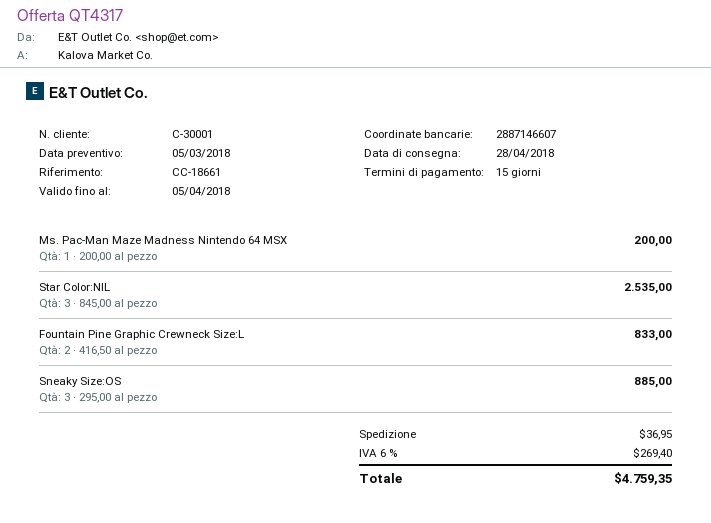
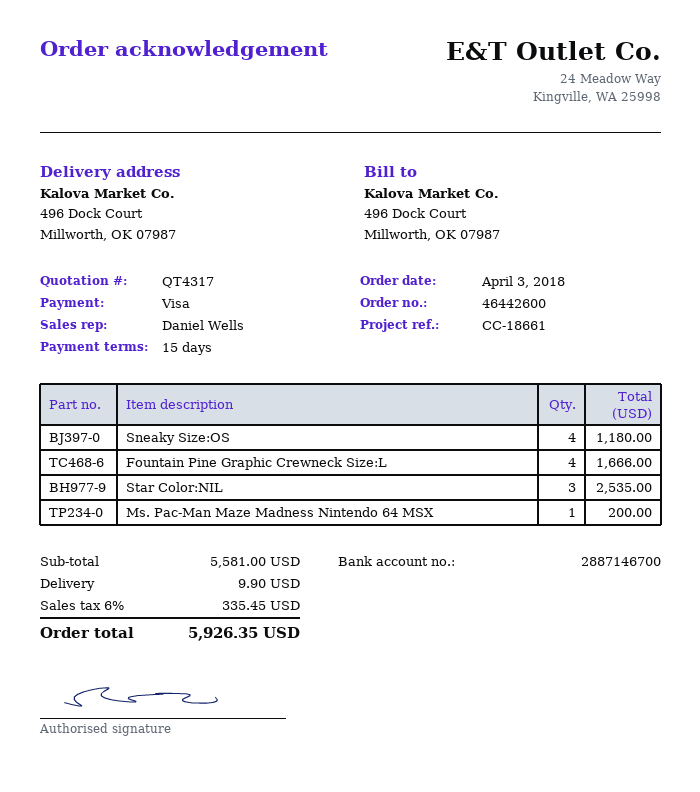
bank account: 2887146607 -> 2887146700
Fountain Pine Graphic Crewneck Size:L: 2 for 833.00 -> 4 for 1666.00
Sneaky Size:OS: 3 for 885.00 -> 4 for 1180.00
shipping: 36.95 -> 9.90
tax: 6% = 269.40 -> 6% = 335.45
total: 4759.35 -> 5926.35

